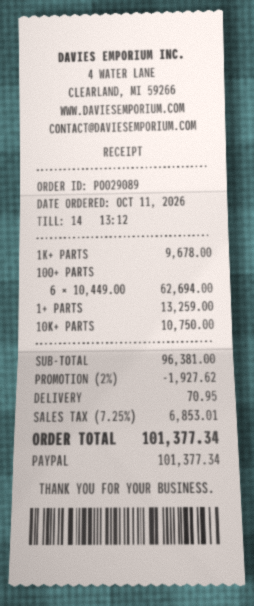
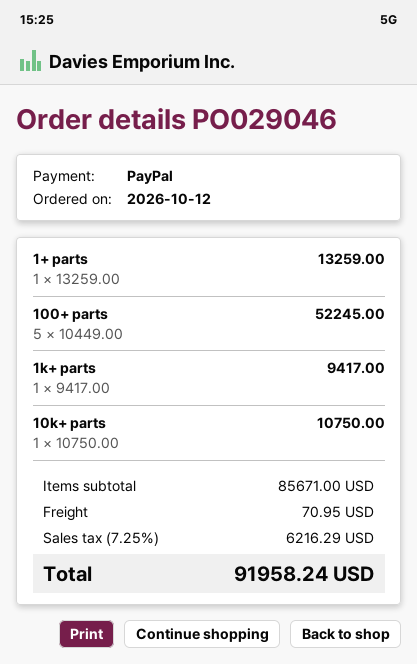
order number: PO029089 -> PO029046
order date: 2026-10-11 -> 2026-10-12
1K+ PARTS: 1 x 9678.00 = 9678.00 -> 1 x 9417.00 = 9417.00
100+ PARTS: 6 x 10449.00 = 62694.00 -> 5 x 10449.00 = 52245.00
subtotal: 96381.00 -> 85671.00
discount: 2% = 1927.62 -> none
tax: 7.25% = 6853.01 -> 7.25% = 6216.29
total: 101377.34 -> 91958.24

